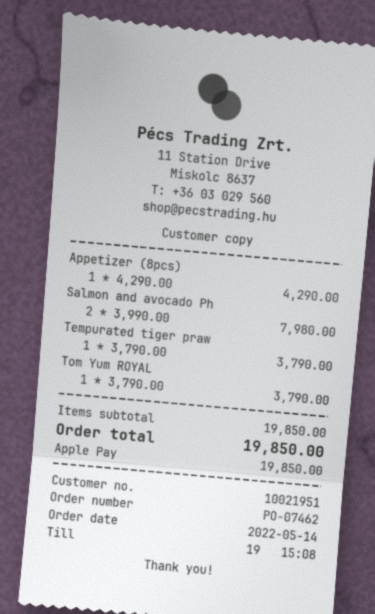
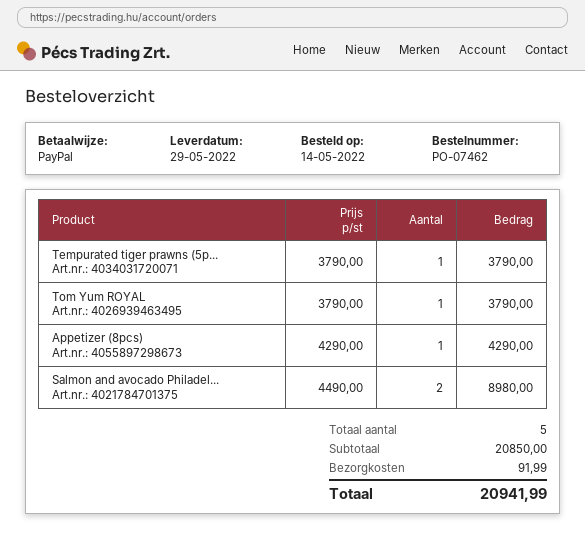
payment method: Apple Pay -> PayPal
Salmon and avocado Ph: 2 x 3990.00 = 7980.00 -> 2 x 4490.00 = 8980.00
subtotal: 19850.00 -> 20850.00
shipping: none -> 91.99
total: 19850.00 -> 20941.99

